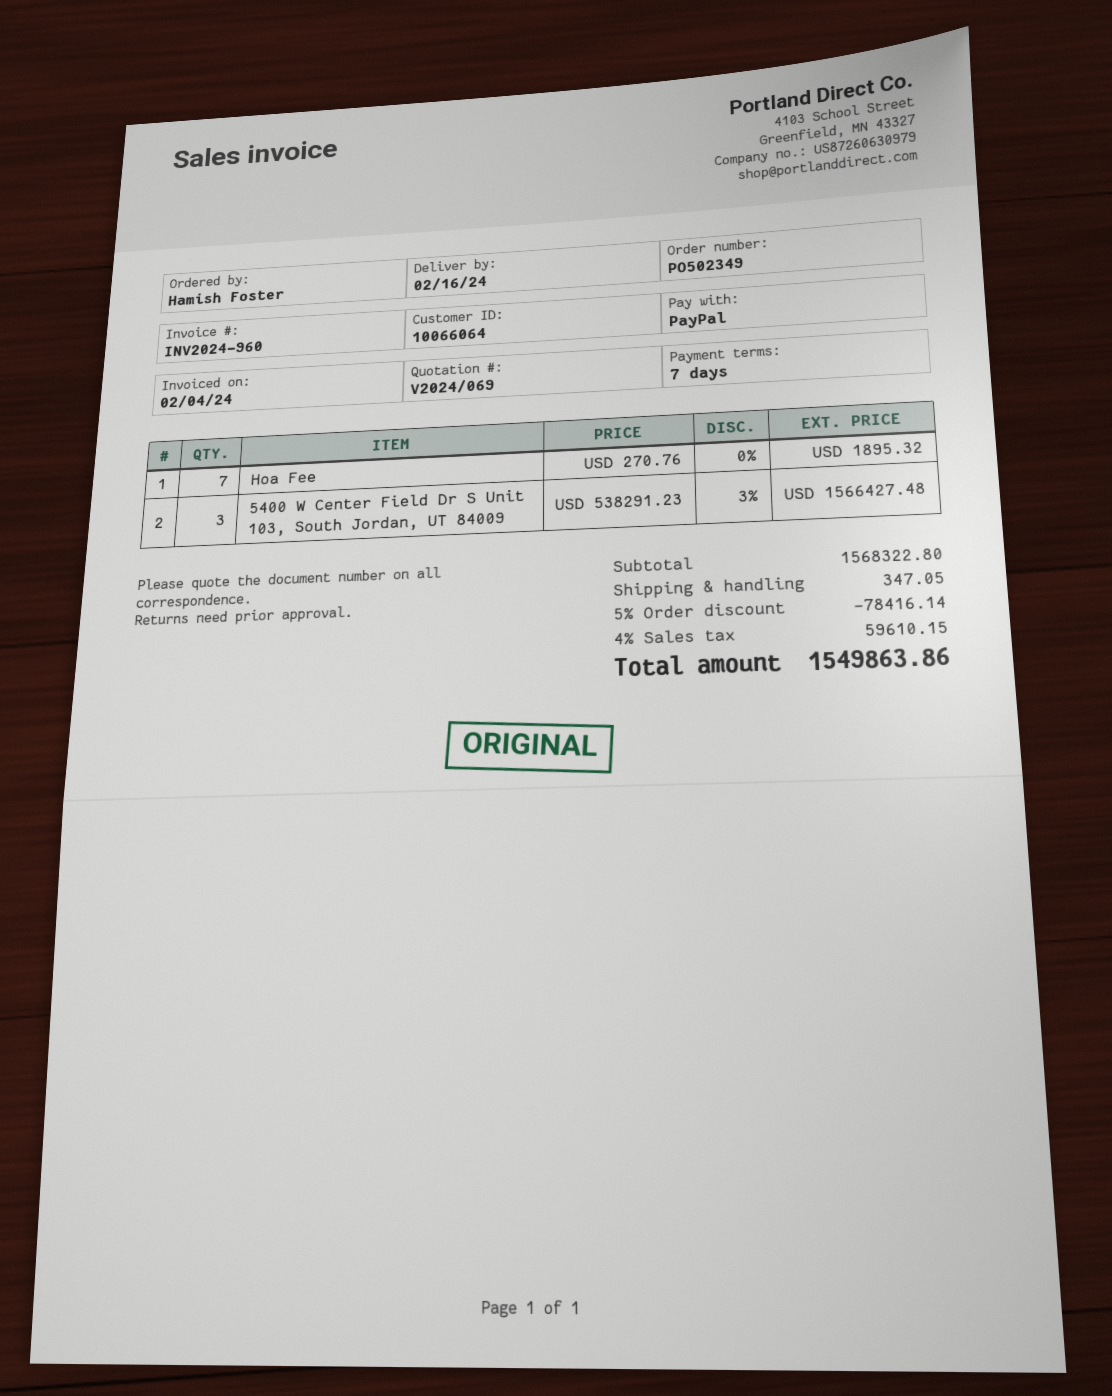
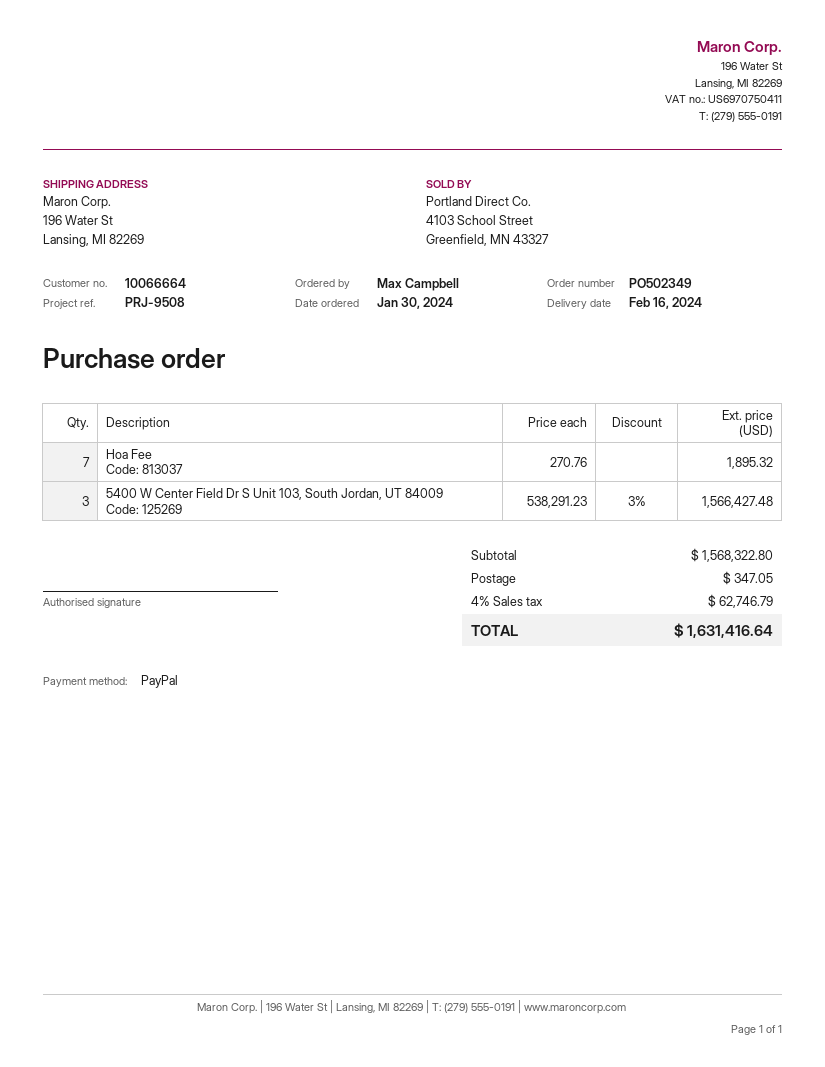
customer number: 10066064 -> 10066664
ordered by: Hamish Foster -> Max Campbell
discount: 5% = 78416.14 -> none
tax: 4% = 59610.15 -> 4% = 62746.79
total: 1549863.86 -> 1631416.64

